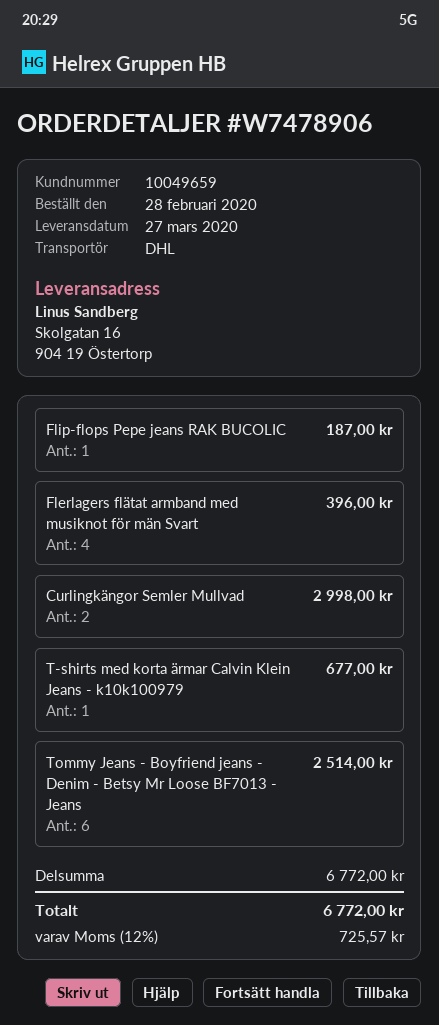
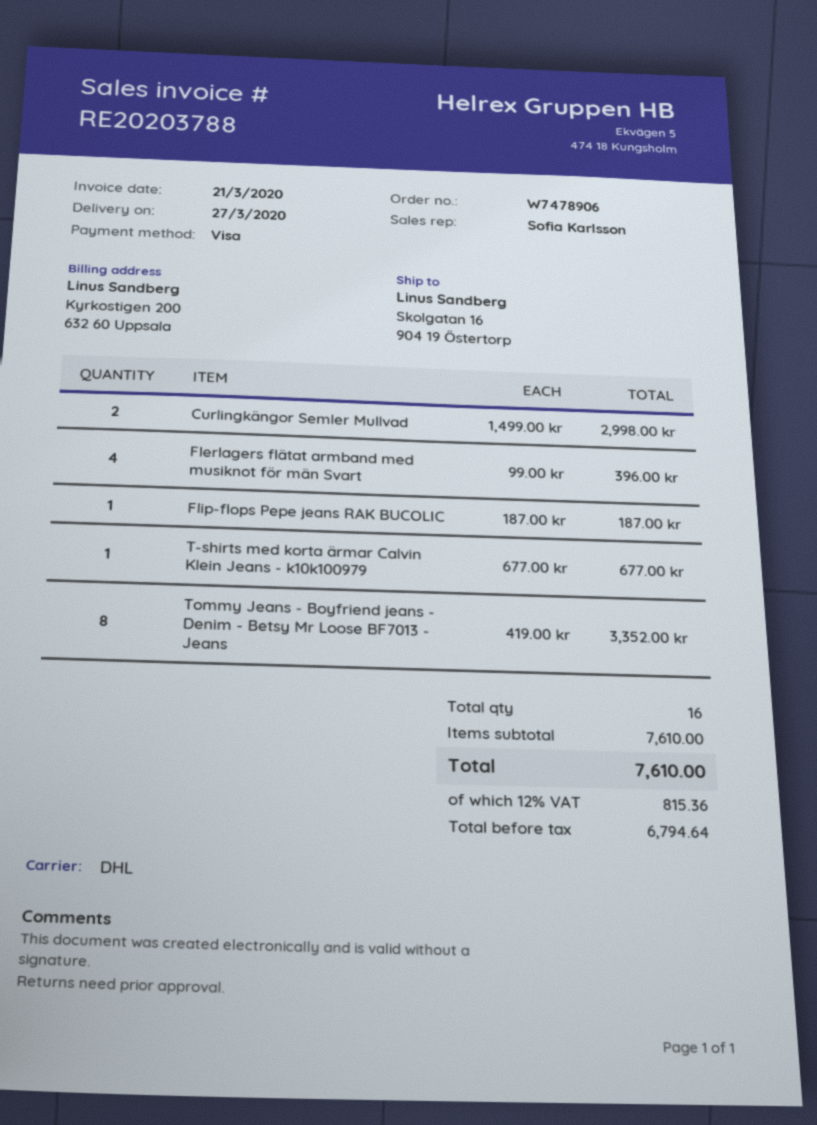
Tommy Jeans - Boyfriend jeans - Denim - Betsy Mr Loose BF7013 - Jeans: 6 for 2514.00 -> 8 for 3352.00
subtotal: 6772.00 -> 7610.00
tax: 12% = 725.57 -> 12% = 815.36
total: 6772.00 -> 7610.00

